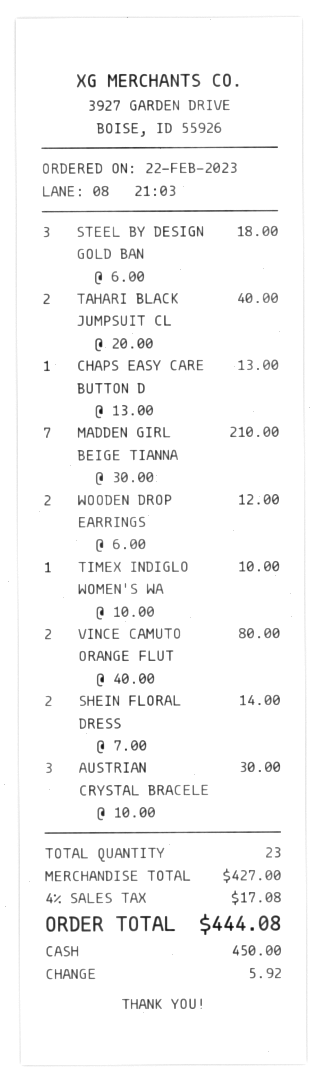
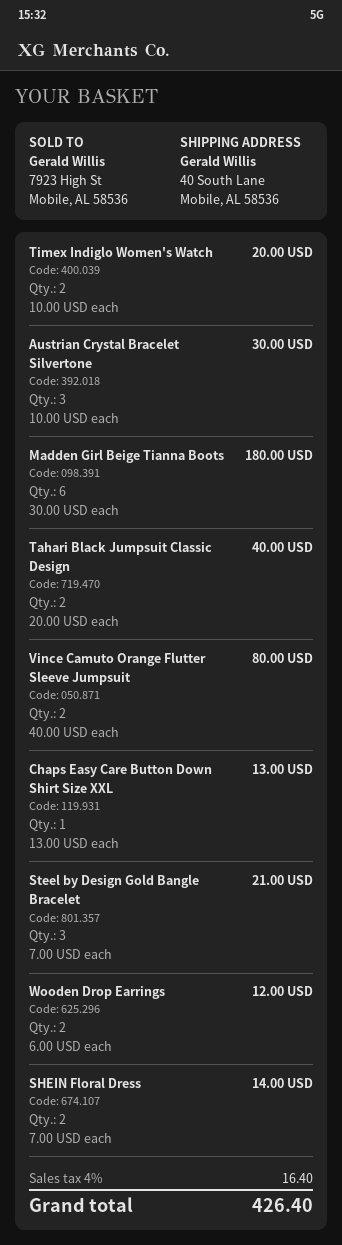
STEEL BY DESIGN GOLD BAN: 3 x 6.00 = 18.00 -> 3 x 7.00 = 21.00
MADDEN GIRL BEIGE TIANNA: 7 x 30.00 = 210.00 -> 6 x 30.00 = 180.00
TIMEX INDIGLO WOMEN'S WA: 1 x 10.00 = 10.00 -> 2 x 10.00 = 20.00
tax: 4% = 17.08 -> 4% = 16.40
total: 444.08 -> 426.40

